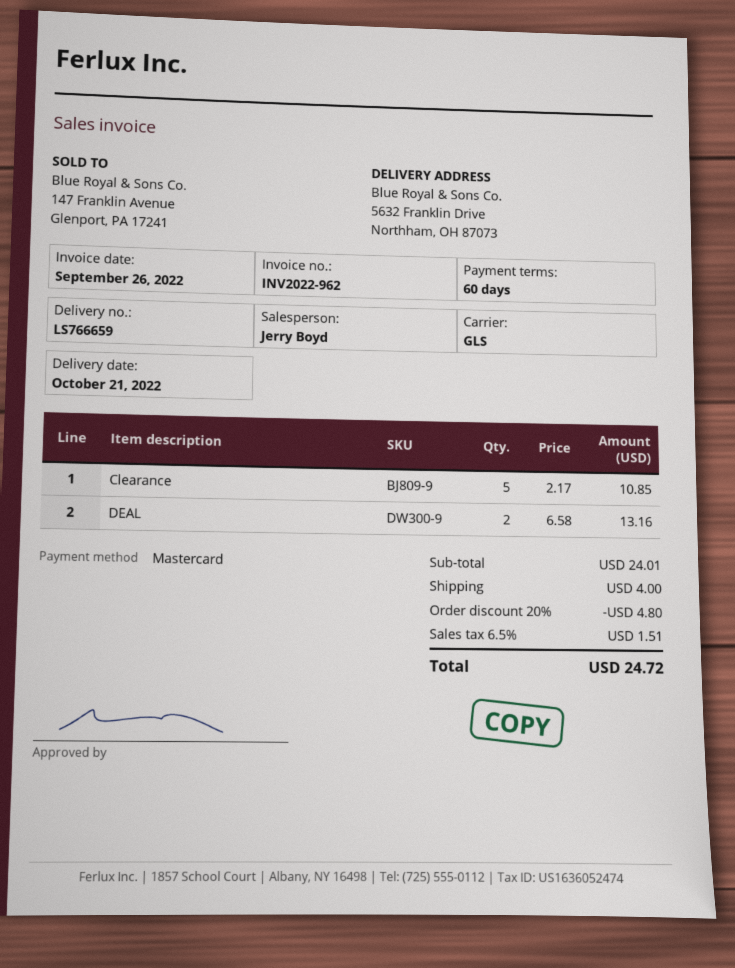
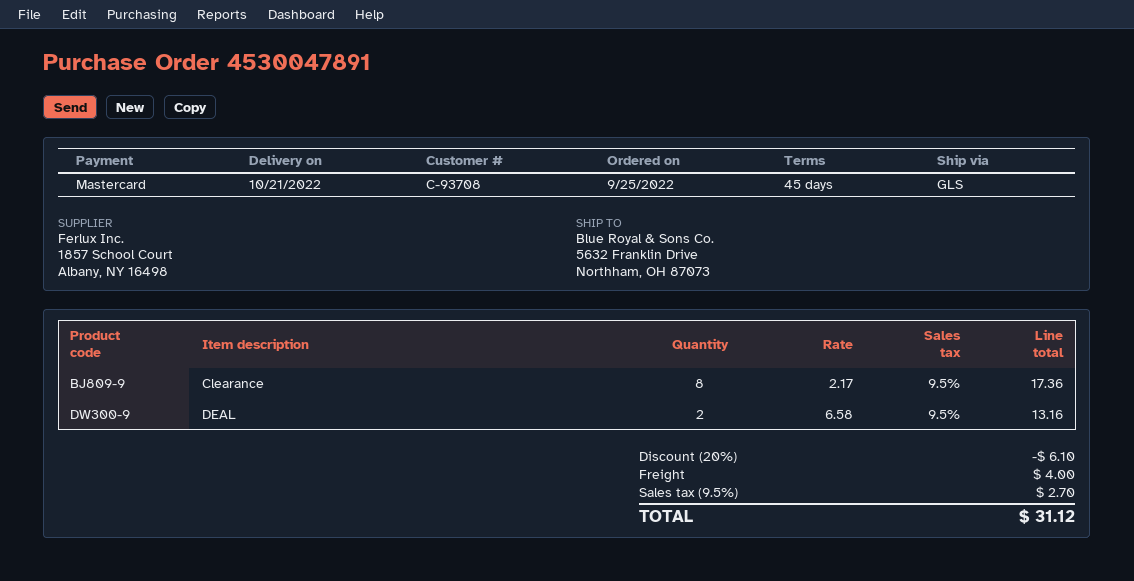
payment terms: 60 days -> 45 days
Clearance: 5 x 2.17 = 10.85 -> 8 x 2.17 = 17.36
discount: 20% = 4.80 -> 20% = 6.10
tax: 6.5% = 1.51 -> 9.5% = 2.70
total: 24.72 -> 31.12

